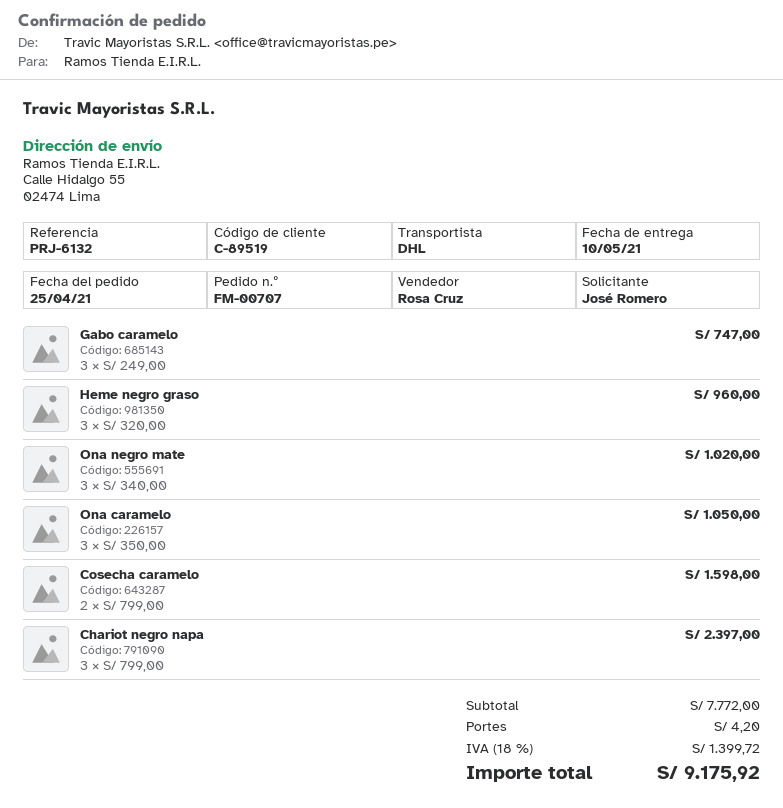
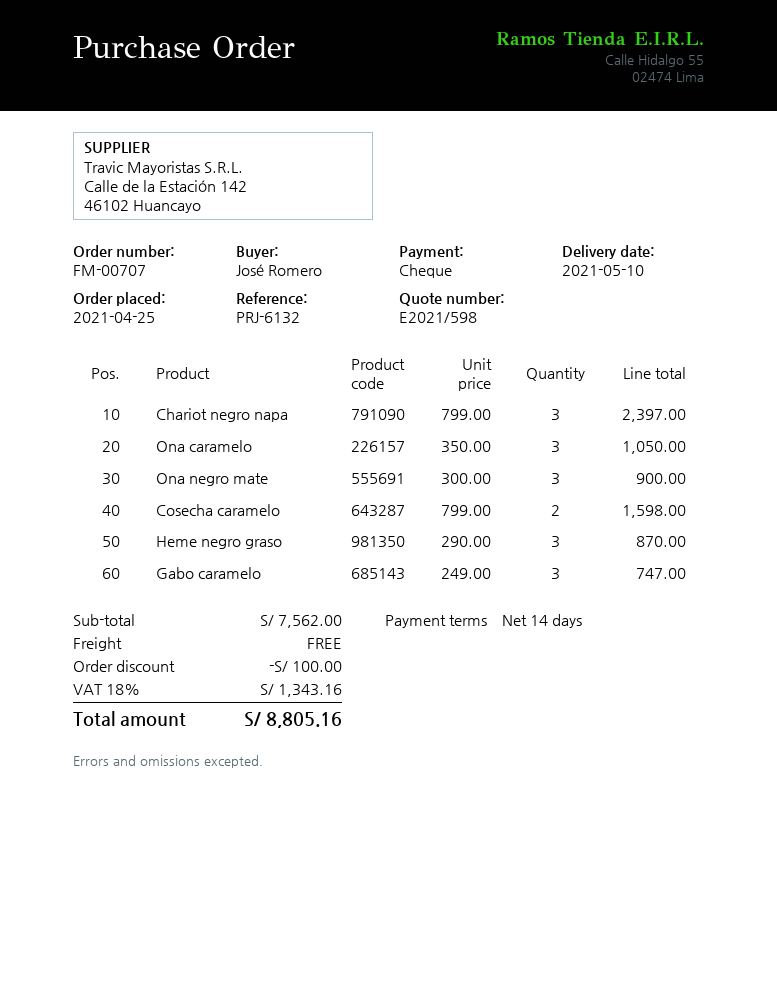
Heme negro graso: 3 x 320.00 = 960.00 -> 3 x 290.00 = 870.00
Ona negro mate: 3 x 340.00 = 1020.00 -> 3 x 300.00 = 900.00
subtotal: 7772.00 -> 7562.00
discount: none -> 100.00
shipping: 4.20 -> 0.00
tax: 18% = 1399.72 -> 18% = 1343.16
total: 9175.92 -> 8805.16

